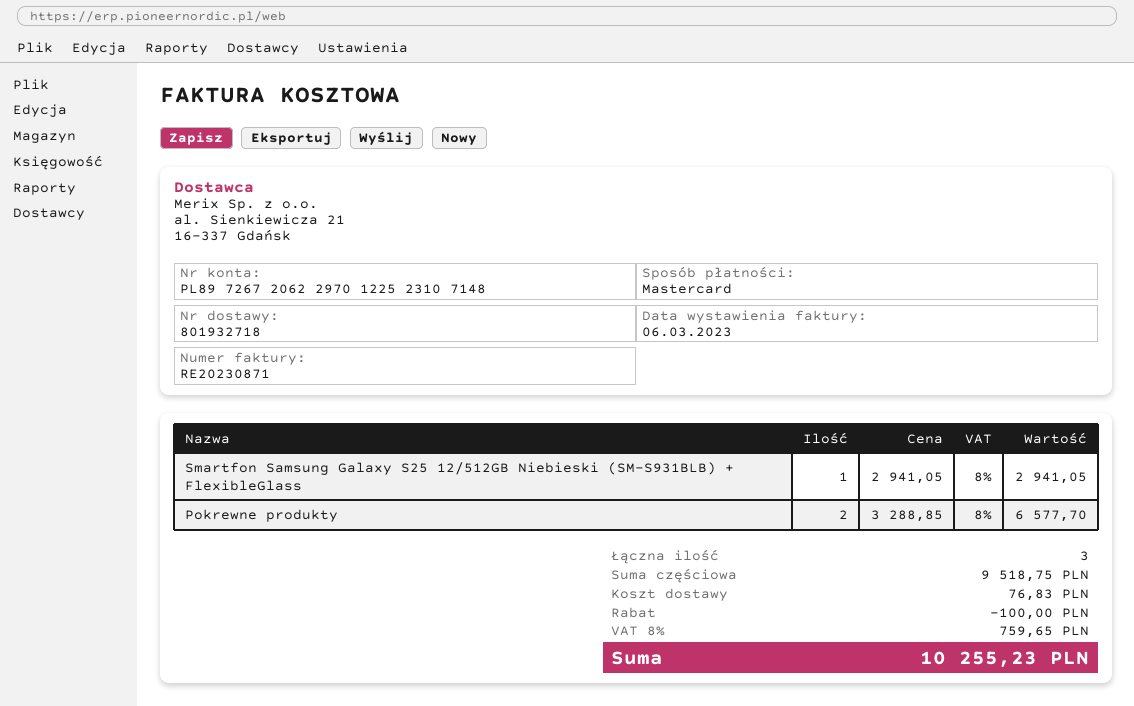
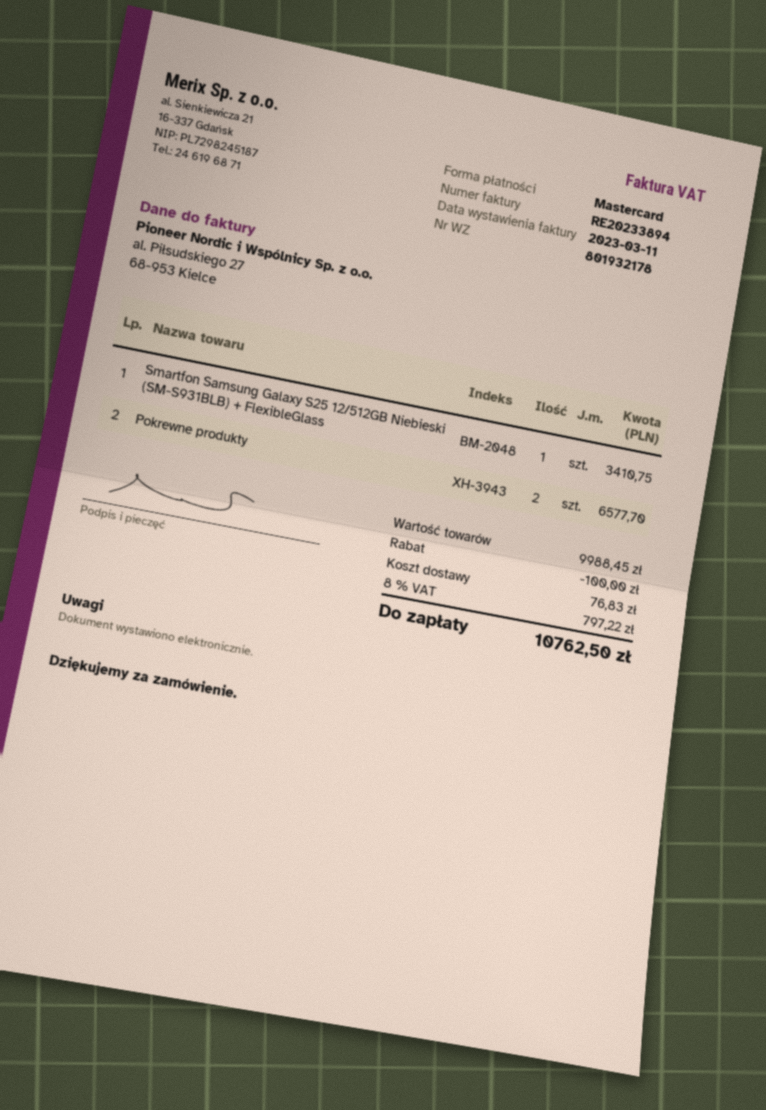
delivery note number: 801932718 -> 801932178
invoice number: RE20230871 -> RE20233894
invoice date: 2023-03-06 -> 2023-03-11
Smartfon Samsung Galaxy S25 12/512GB Niebieski (SM-S931BLB) + FlexibleGlass: 1 for 2941.05 -> 1 for 3410.75
subtotal: 9518.75 -> 9988.45
tax: 8% = 759.65 -> 8% = 797.22
total: 10255.23 -> 10762.50

